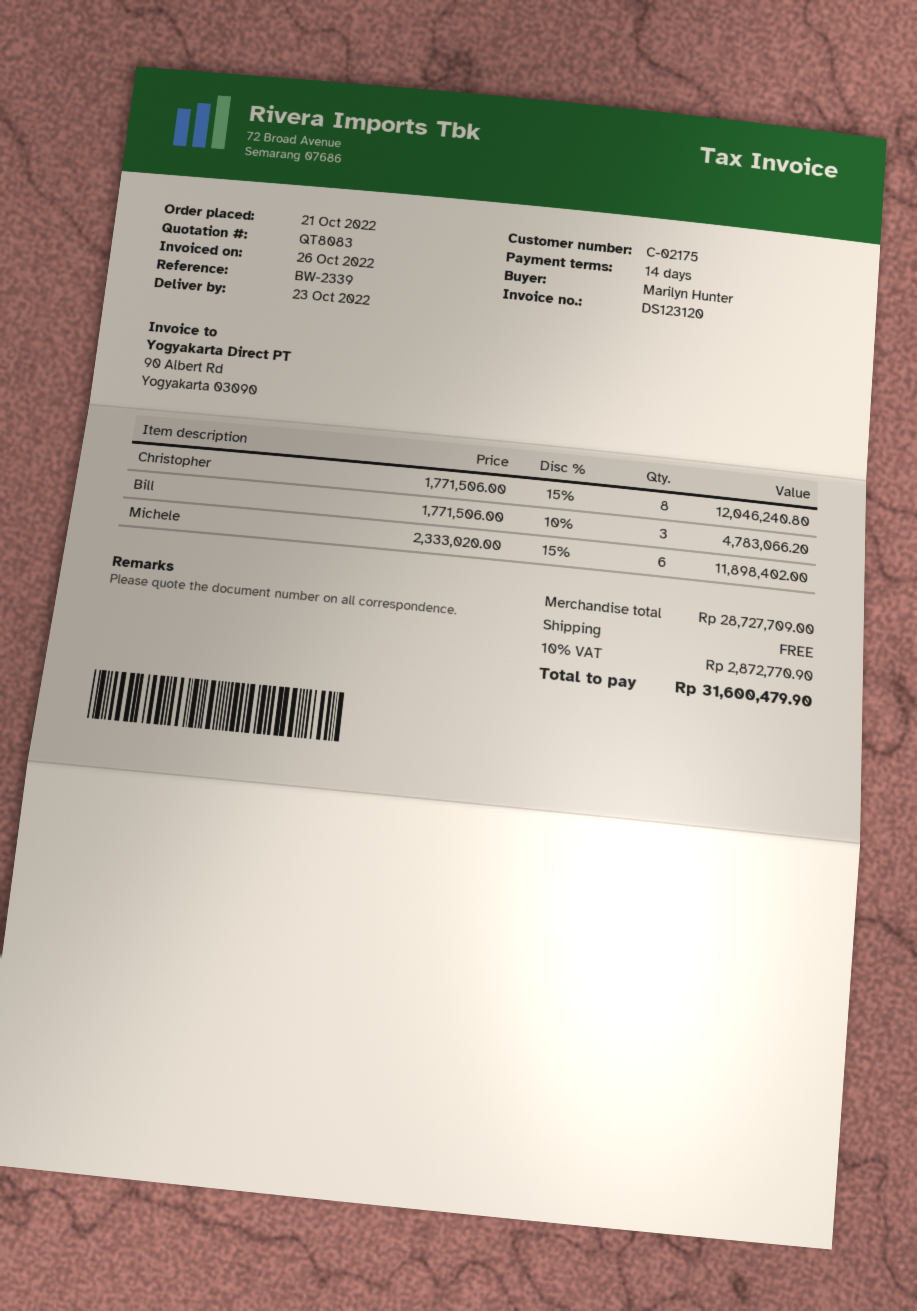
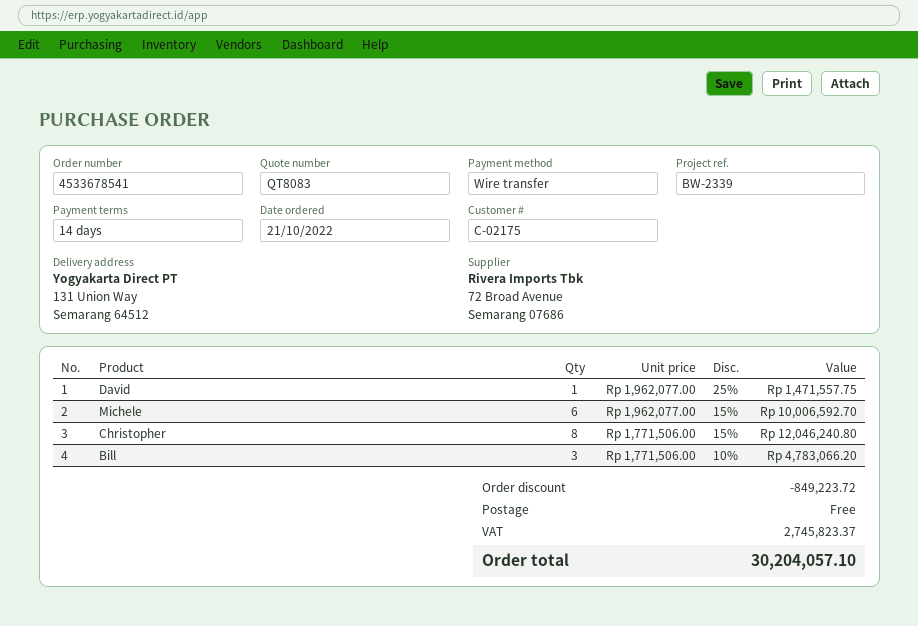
Michele: 6 x 2333020.00 - 15% = 11898402.00 -> 6 x 1962077.00 - 15% = 10006592.70
David: none -> 1 x 1962077.00 - 25% = 1471557.75
discount: none -> 849223.72
tax: 2872770.90 -> 2745823.37
total: 31600479.90 -> 30204057.10

